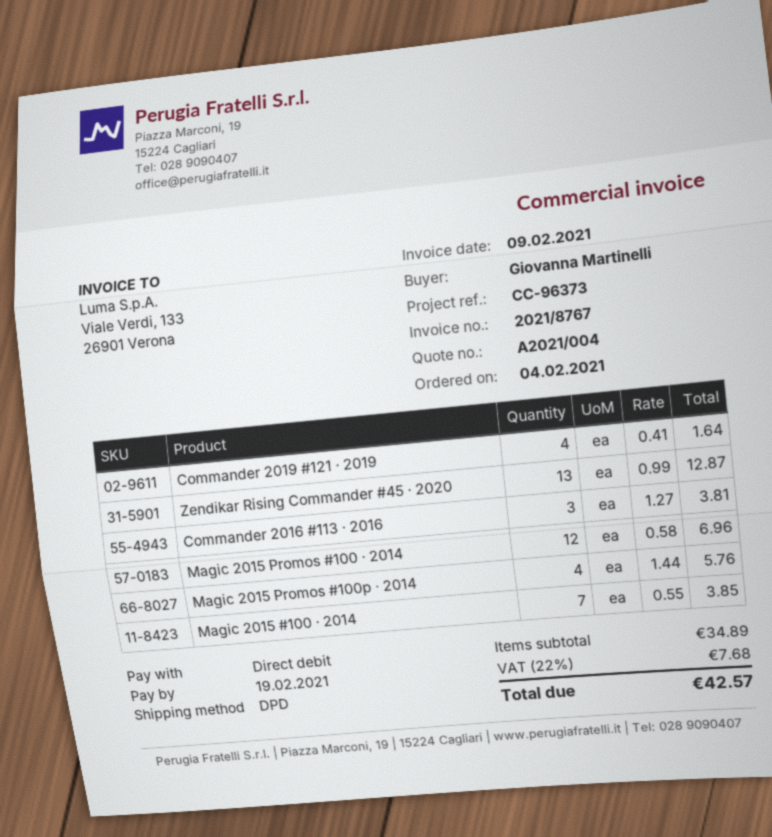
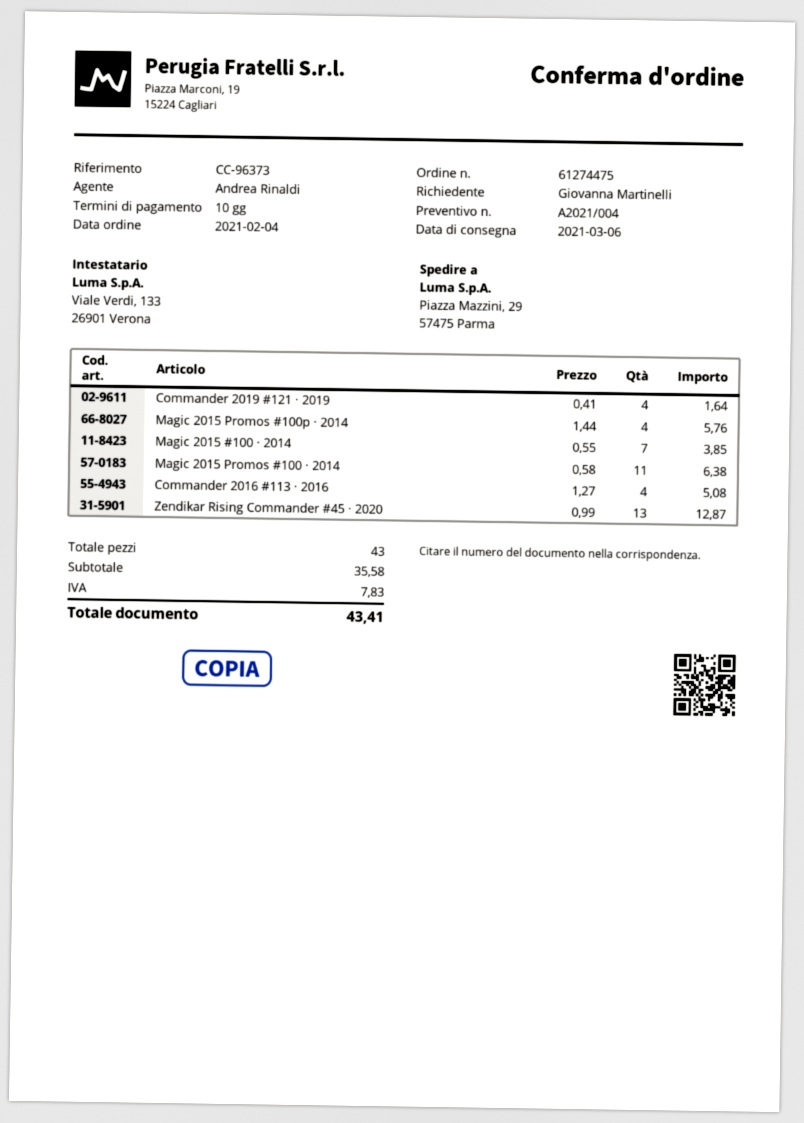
Commander 2016 #113 · 2016: 3 x 1.27 = 3.81 -> 4 x 1.27 = 5.08
Magic 2015 Promos #100 · 2014: 12 x 0.58 = 6.96 -> 11 x 0.58 = 6.38
subtotal: 34.89 -> 35.58
tax: 7.68 -> 7.83
total: 42.57 -> 43.41

